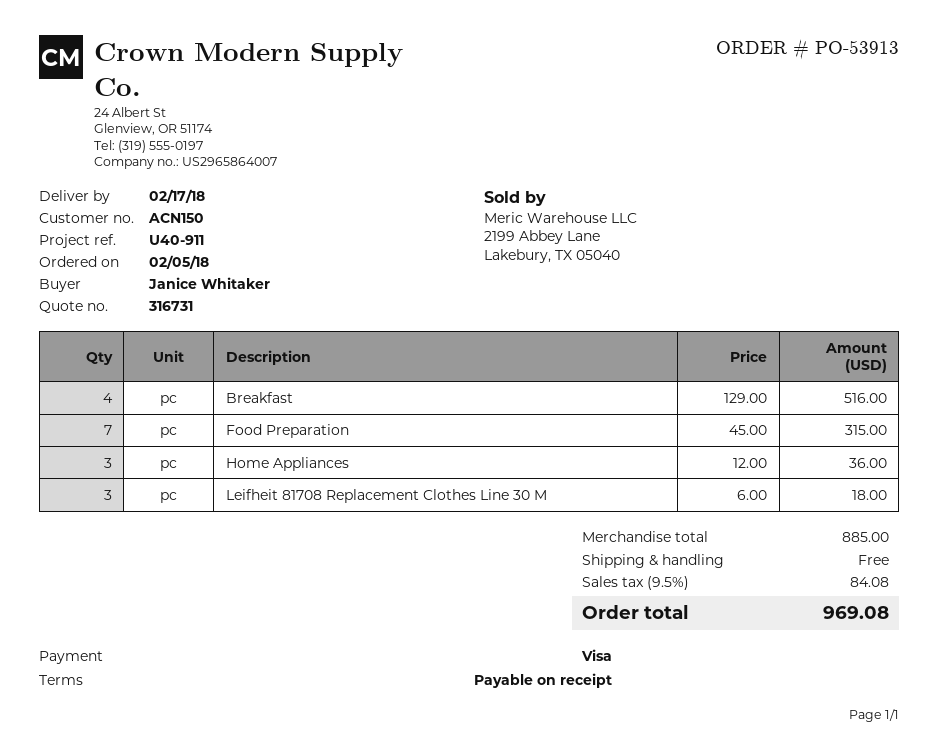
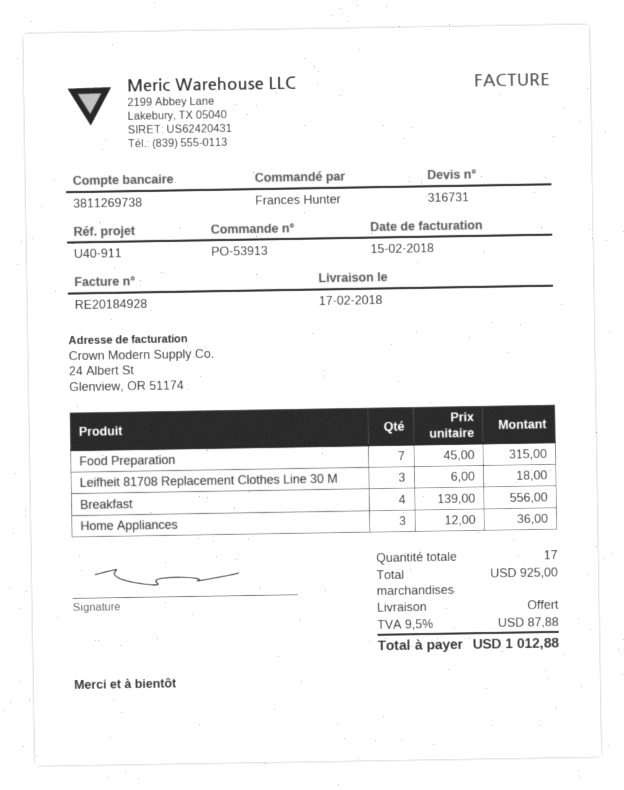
ordered by: Janice Whitaker -> Frances Hunter
Breakfast: 4 x 129.00 = 516.00 -> 4 x 139.00 = 556.00
subtotal: 885.00 -> 925.00
tax: 9.5% = 84.08 -> 9.5% = 87.88
total: 969.08 -> 1012.88

